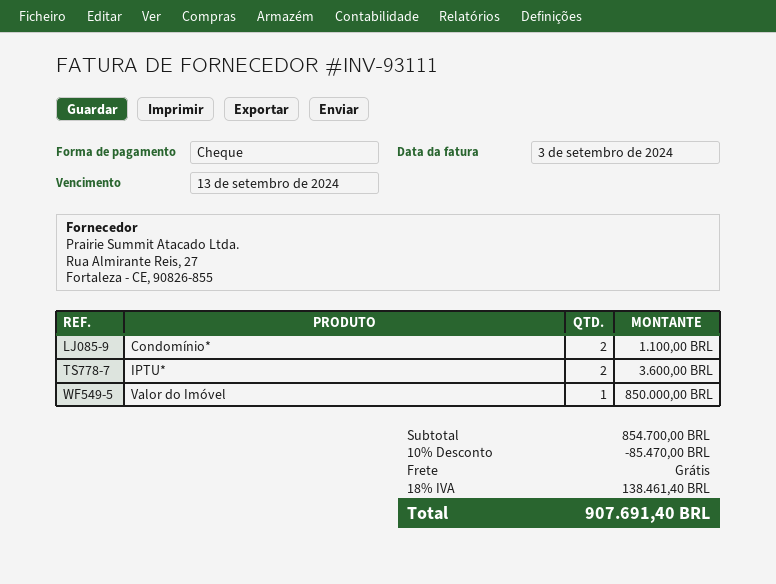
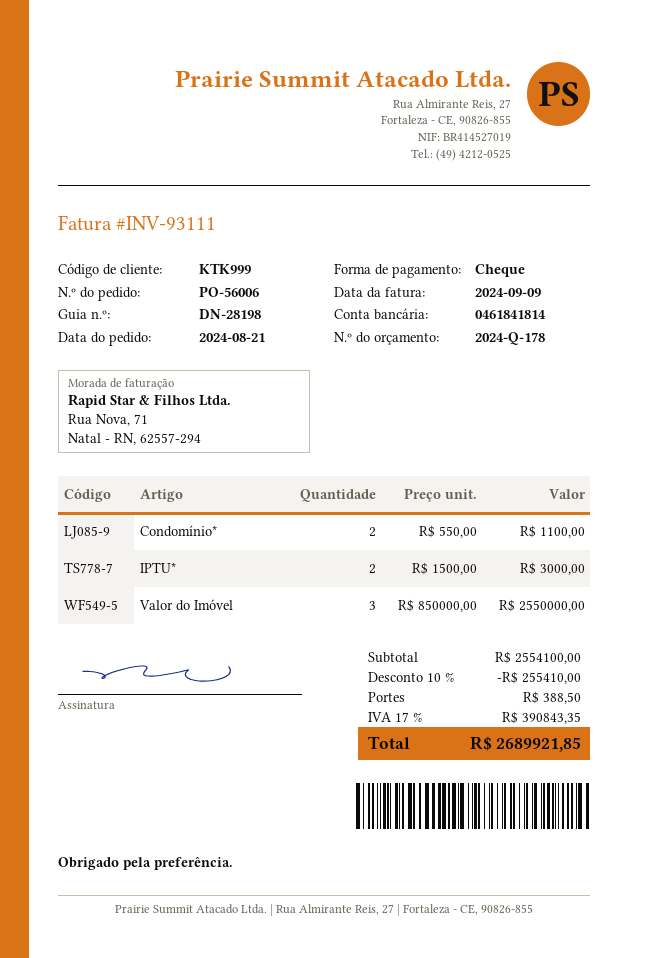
invoice date: 2024-09-03 -> 2024-09-09
IPTU*: 2 for 3600.00 -> 2 for 3000.00
Valor do Imóvel: 1 for 850000.00 -> 3 for 2550000.00
subtotal: 854700.00 -> 2554100.00
discount: 10% = 85470.00 -> 10% = 255410.00
shipping: 0.00 -> 388.50
tax: 18% = 138461.40 -> 17% = 390843.35
total: 907691.40 -> 2689921.85

